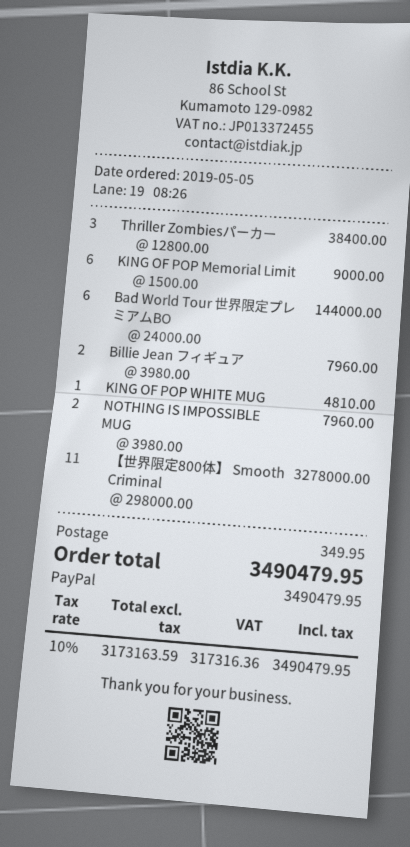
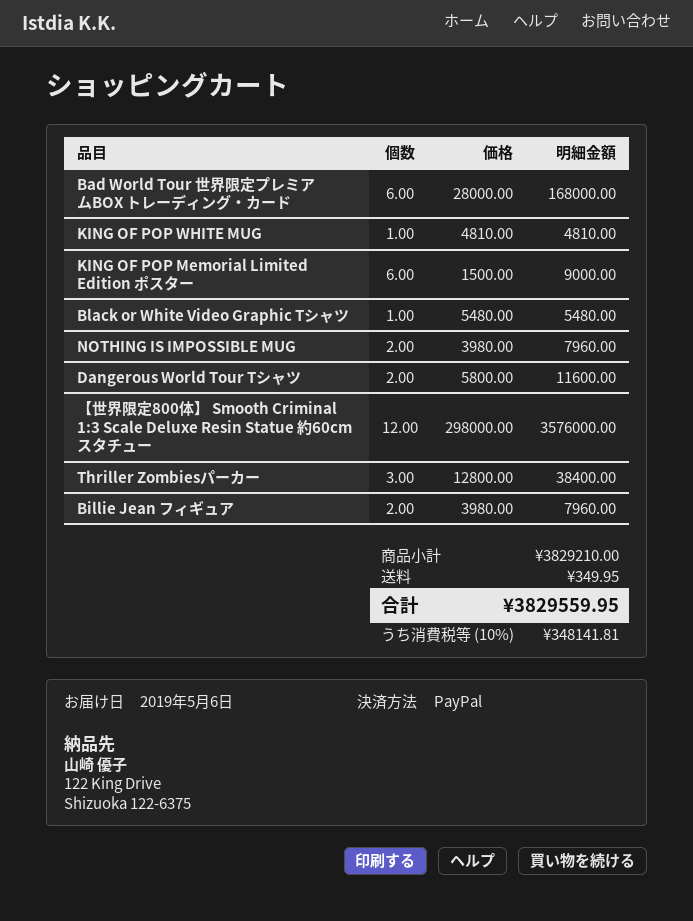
Bad World Tour 世界限定プレミアムBO: 6 x 24000.00 = 144000.00 -> 6 x 28000.00 = 168000.00
【世界限定800体】 Smooth Criminal: 11 x 298000.00 = 3278000.00 -> 12 x 298000.00 = 3576000.00
Black or White Video Graphic Tシャツ: none -> 1 x 5480.00 = 5480.00
Dangerous World Tour Tシャツ: none -> 2 x 5800.00 = 11600.00
tax: 10% = 317316.36 -> 10% = 348141.81
total: 3490479.95 -> 3829559.95

